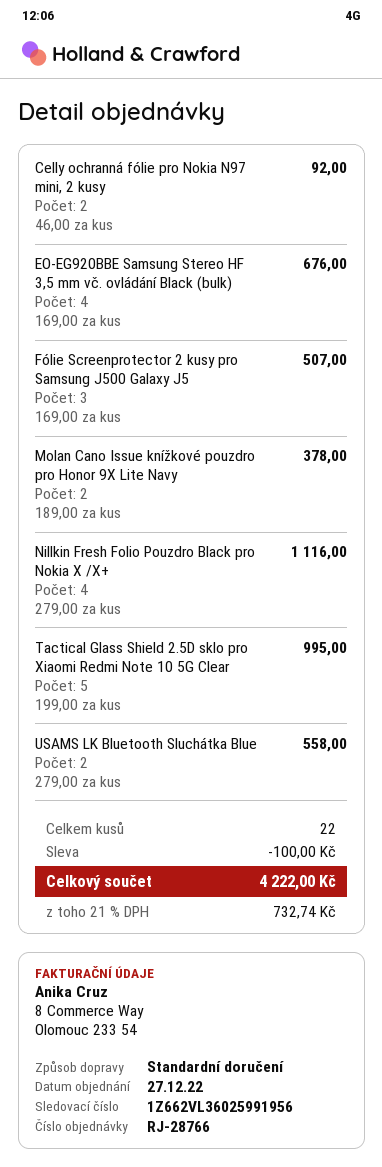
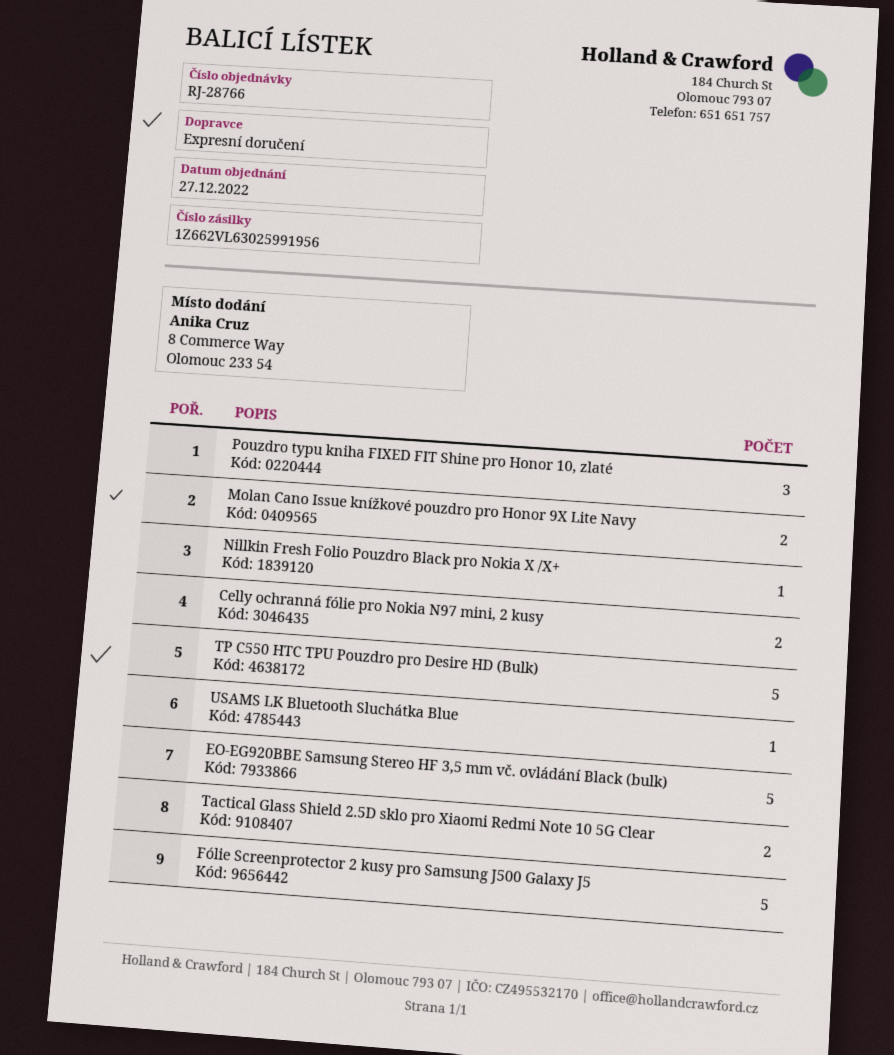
shipping method: standard -> express
tracking number: 1Z662VL36025991956 -> 1Z662VL63025991956
EO-EG920BBE Samsung Stereo HF 3,5 mm vč. ovládání Black (bulk): 4 -> 5
Fólie Screenprotector 2 kusy pro Samsung J500 Galaxy J5: 3 -> 5
Nillkin Fresh Folio Pouzdro Black pro Nokia X /X+: 4 -> 1
Tactical Glass Shield 2.5D sklo pro Xiaomi Redmi Note 10 5G Clear: 5 -> 2
USAMS LK Bluetooth Sluchátka Blue: 2 -> 1
Pouzdro typu kniha FIXED FIT Shine pro Honor 10, zlaté: none -> 3
TP C550 HTC TPU Pouzdro pro Desire HD (Bulk): none -> 5

